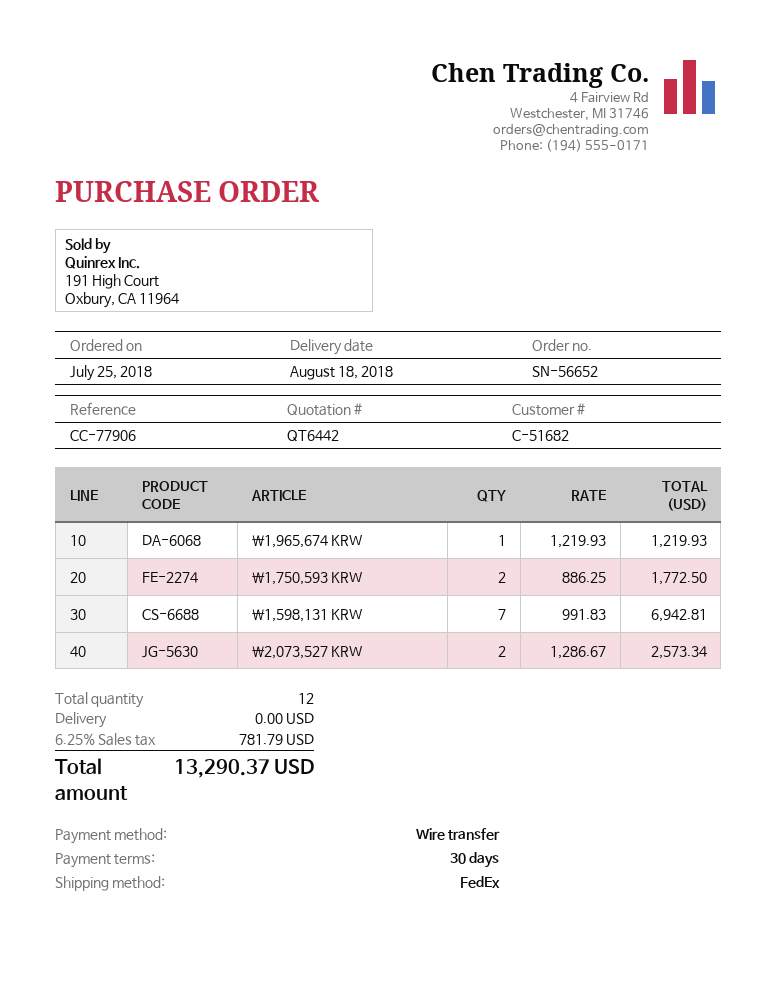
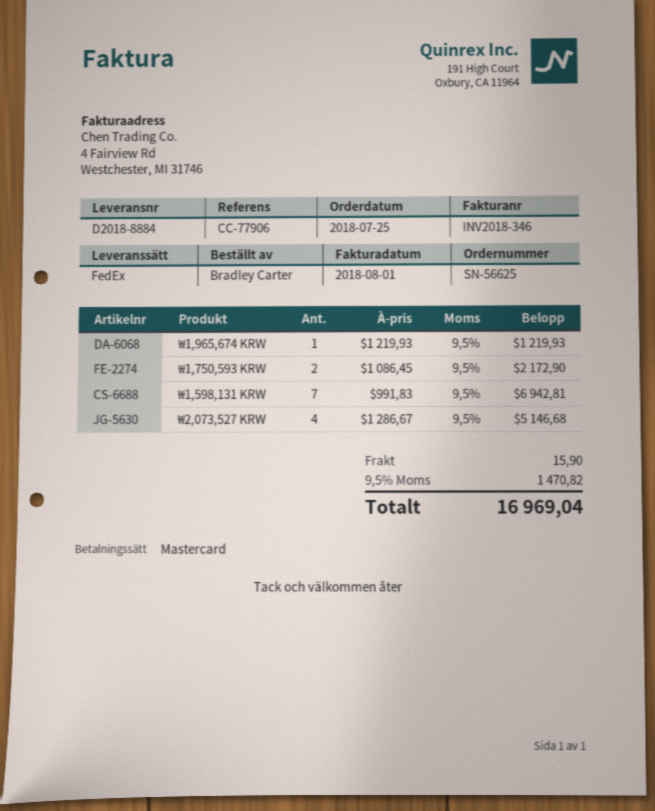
order number: SN-56652 -> SN-56625
payment method: bank transfer -> Mastercard
₩1,750,593 KRW: 2 x 886.25 = 1772.50 -> 2 x 1086.45 = 2172.90
₩2,073,527 KRW: 2 x 1286.67 = 2573.34 -> 4 x 1286.67 = 5146.68
shipping: 0.00 -> 15.90
tax: 6.25% = 781.79 -> 9.5% = 1470.82
total: 13290.37 -> 16969.04

